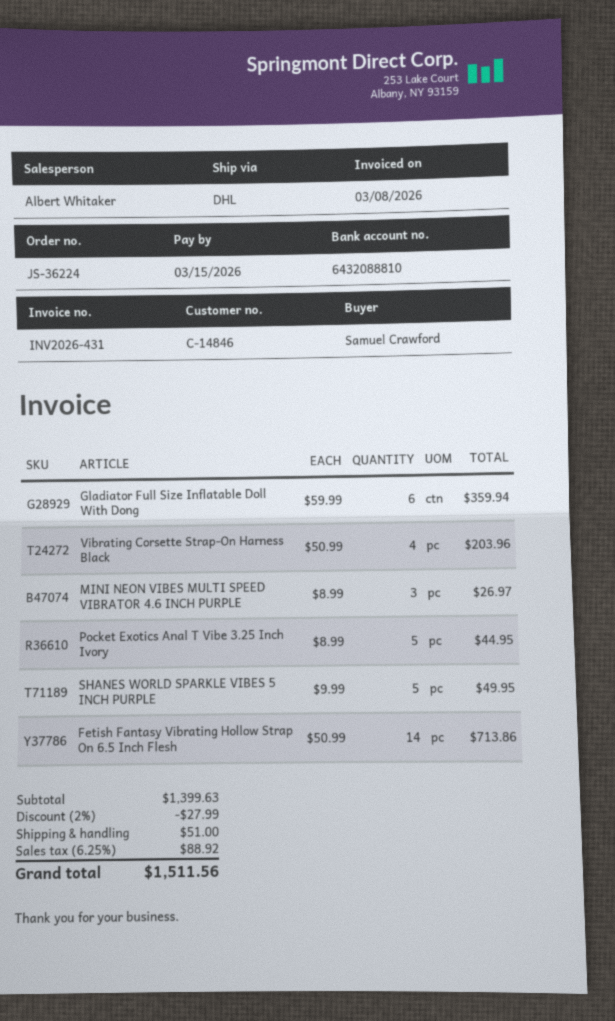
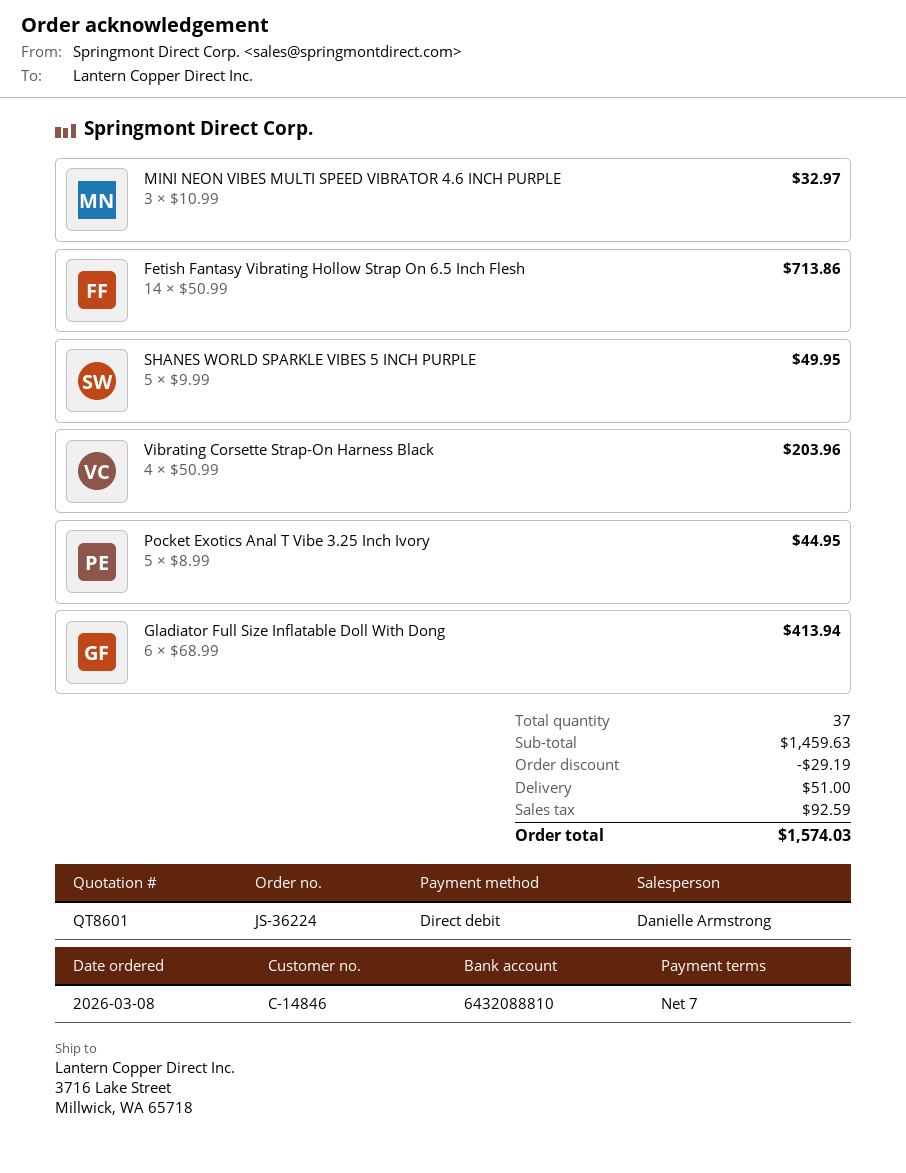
sales rep: Albert Whitaker -> Danielle Armstrong
Gladiator Full Size Inflatable Doll With Dong: 6 x 59.99 = 359.94 -> 6 x 68.99 = 413.94
MINI NEON VIBES MULTI SPEED VIBRATOR 4.6 INCH PURPLE: 3 x 8.99 = 26.97 -> 3 x 10.99 = 32.97
subtotal: 1399.63 -> 1459.63
discount: 27.99 -> 29.19
tax: 88.92 -> 92.59
total: 1511.56 -> 1574.03

